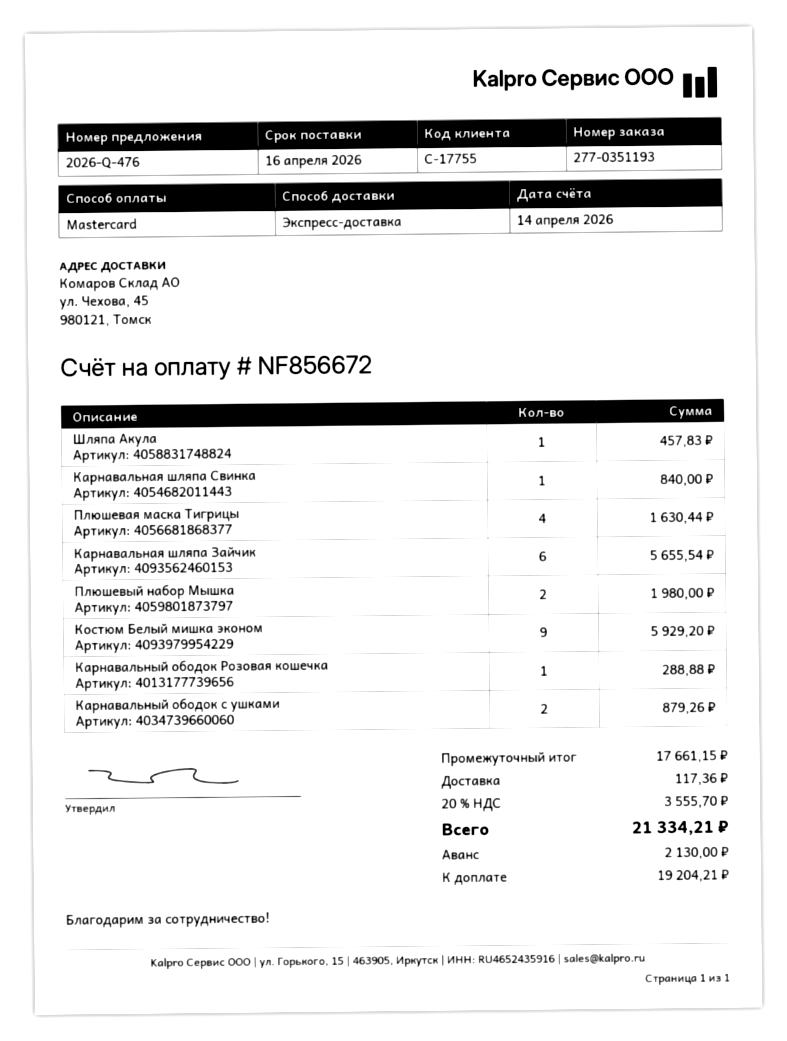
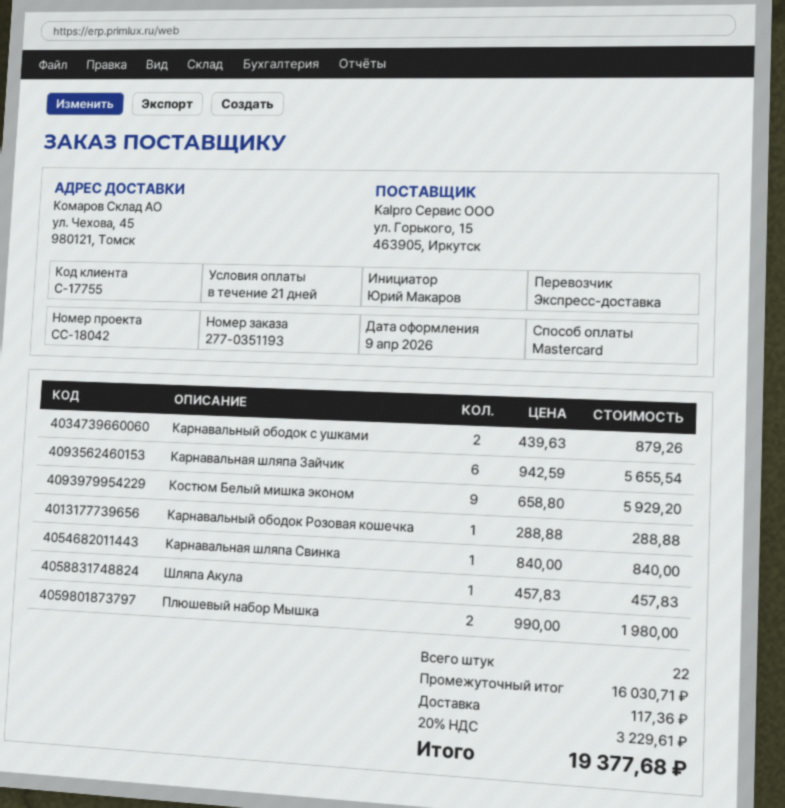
Плюшевая маска Тигрицы: 4 for 1630.44 -> none
subtotal: 17661.15 -> 16030.71
tax: 20% = 3555.70 -> 20% = 3229.61
total: 21334.21 -> 19377.68

